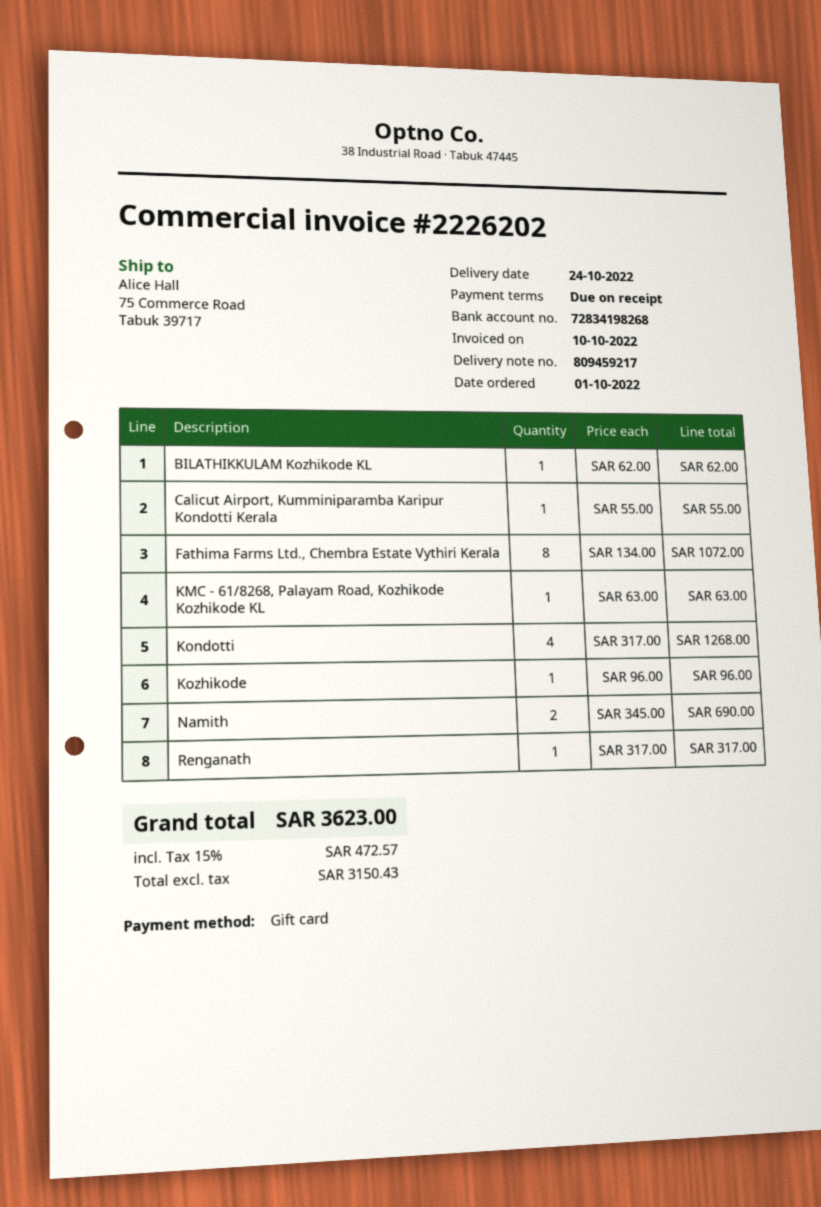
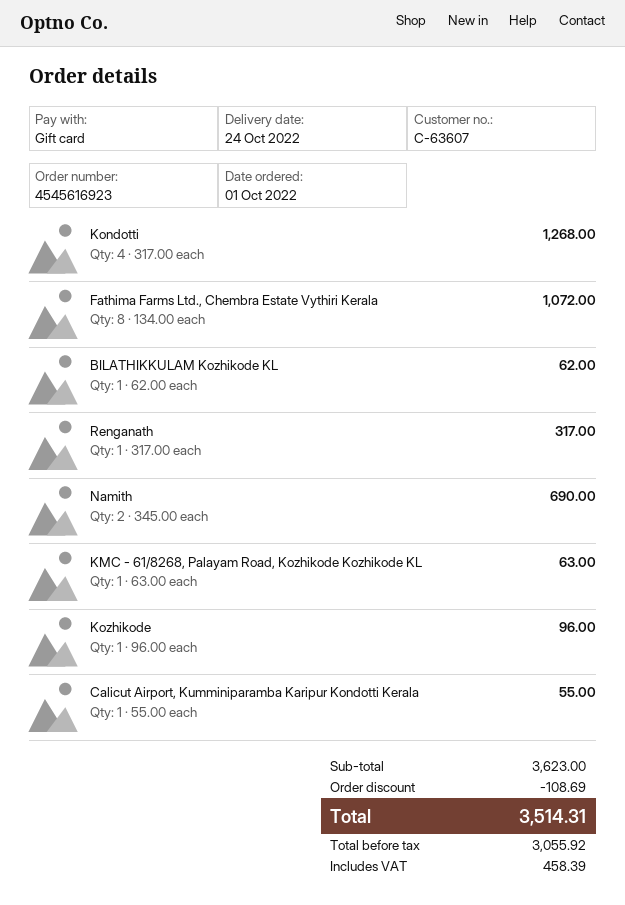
discount: none -> 108.69
net: 3150.43 -> 3055.92
tax: 472.57 -> 458.39
total: 3623.00 -> 3514.31

